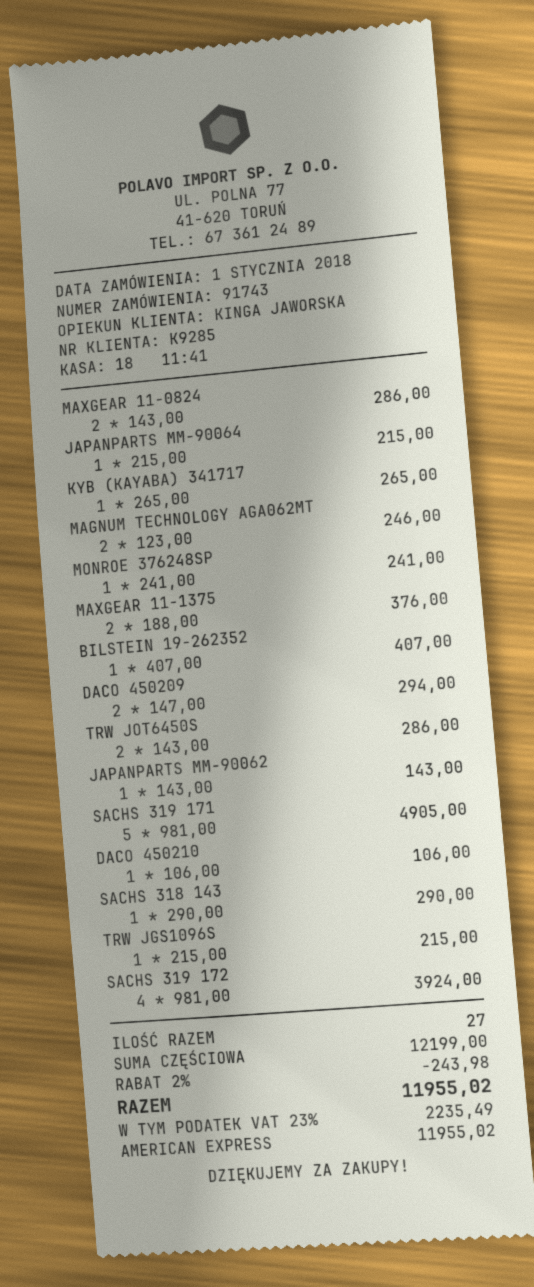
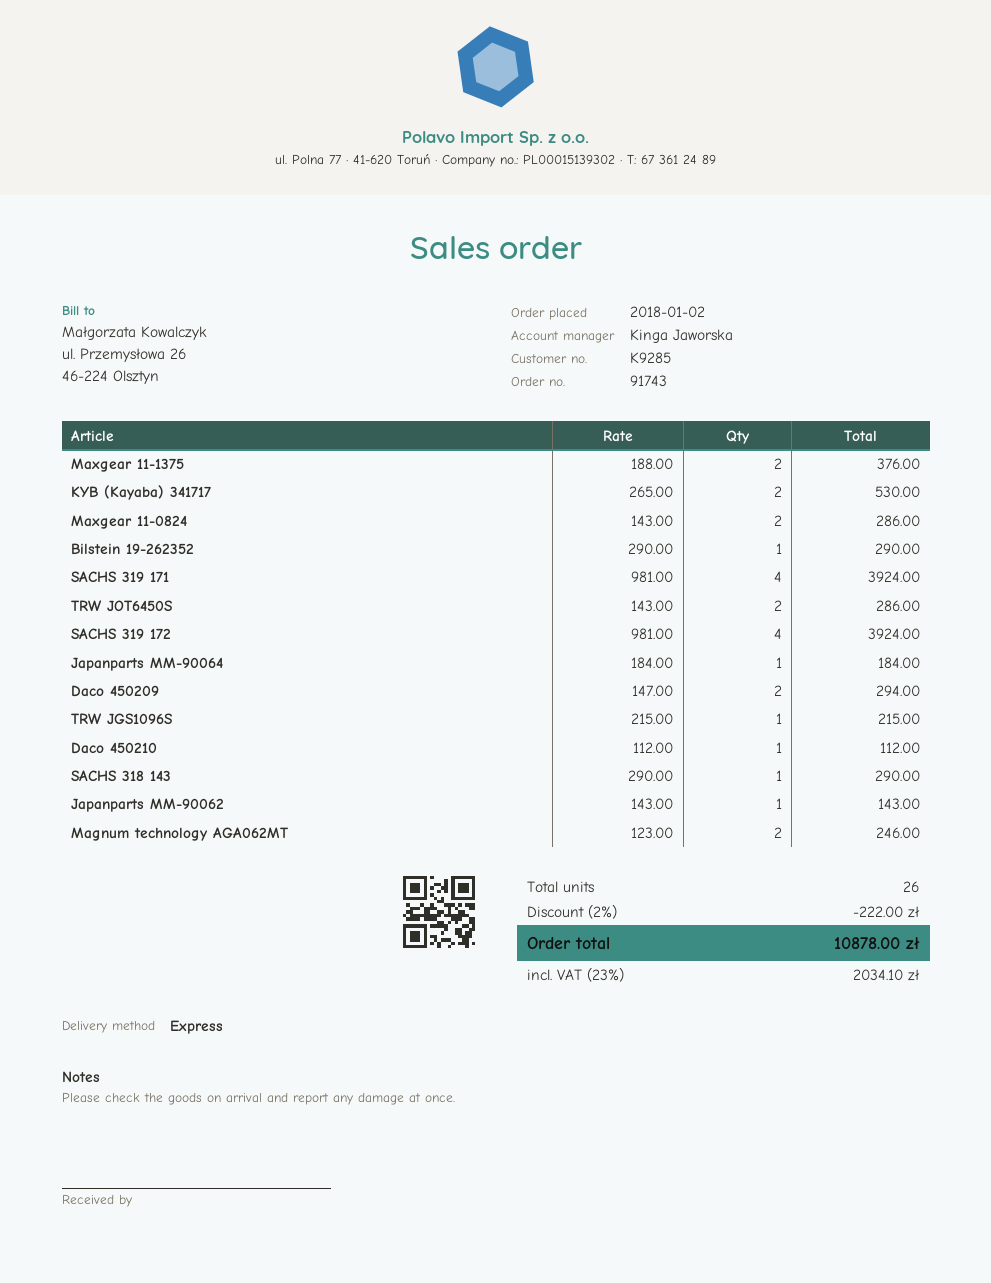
order date: 2018-01-01 -> 2018-01-02
JAPANPARTS MM-90064: 1 x 215.00 = 215.00 -> 1 x 184.00 = 184.00
KYB (KAYABA) 341717: 1 x 265.00 = 265.00 -> 2 x 265.00 = 530.00
MONROE 376248SP: 1 x 241.00 = 241.00 -> none
BILSTEIN 19-262352: 1 x 407.00 = 407.00 -> 1 x 290.00 = 290.00
SACHS 319 171: 5 x 981.00 = 4905.00 -> 4 x 981.00 = 3924.00
DACO 450210: 1 x 106.00 = 106.00 -> 1 x 112.00 = 112.00
total quantity: 27 -> 26
discount: 2% = 243.98 -> 2% = 222.00
tax: 23% = 2235.49 -> 23% = 2034.10
total: 11955.02 -> 10878.00

